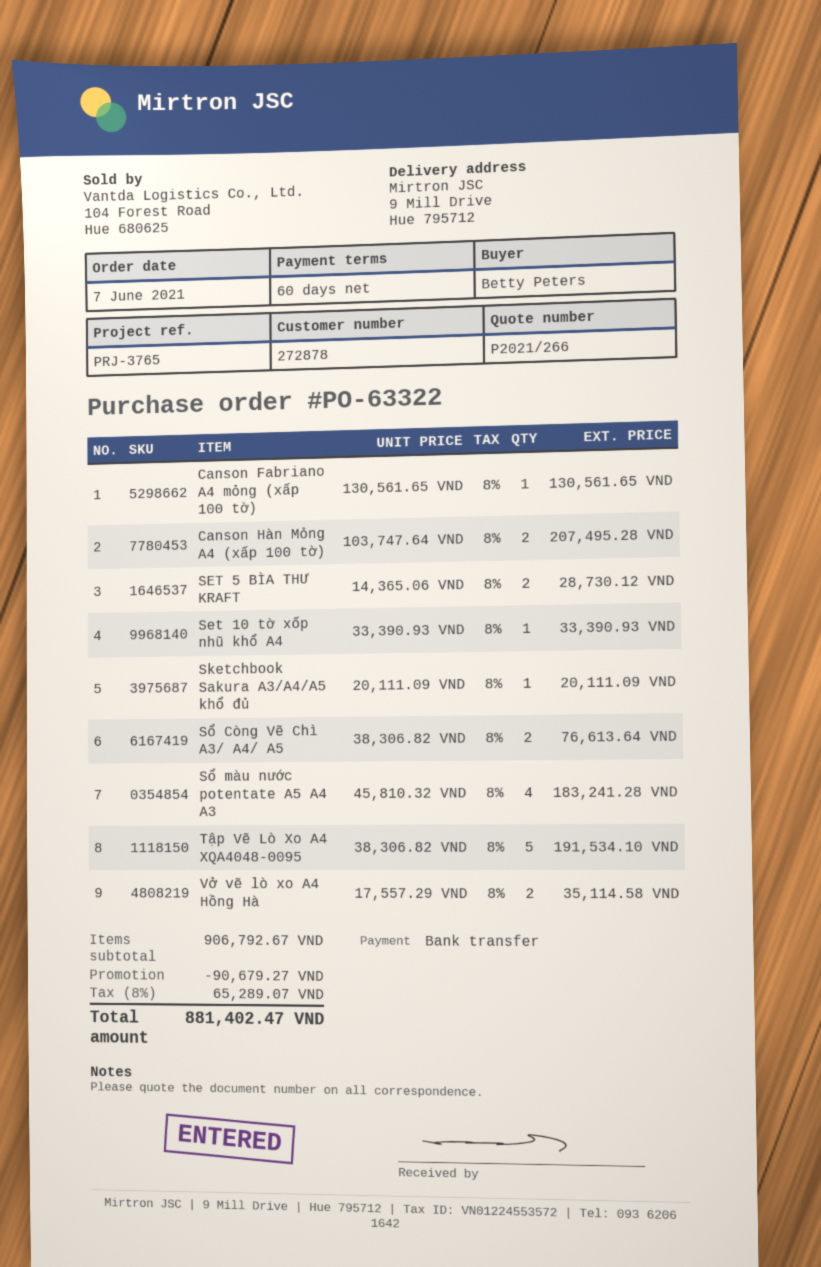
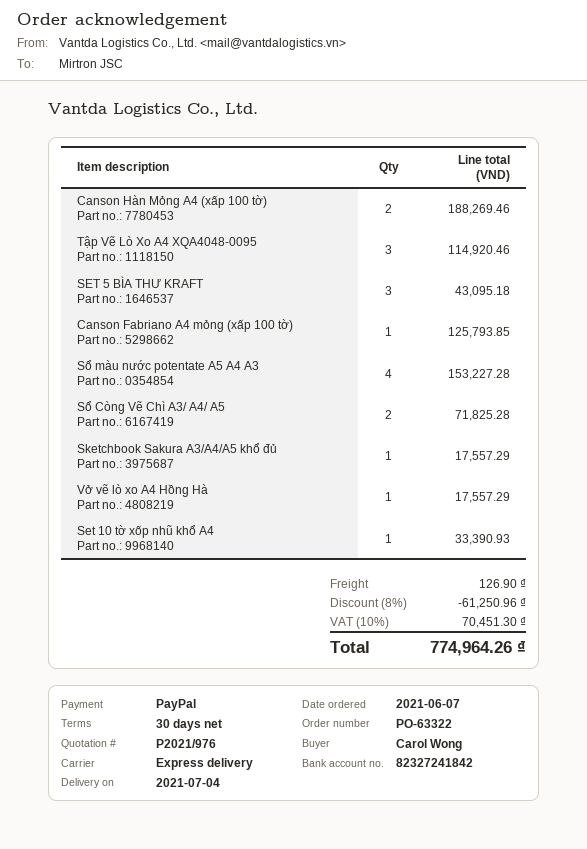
quote number: P2021/266 -> P2021/976
payment terms: 60 days -> 30 days
ordered by: Betty Peters -> Carol Wong
payment method: bank transfer -> PayPal
Canson Fabriano A4 mỏng (xấp 100 tờ): 1 for 130561.65 -> 1 for 125793.85
Canson Hàn Mỏng A4 (xấp 100 tờ): 2 for 207495.28 -> 2 for 188269.46
SET 5 BÌA THƯ KRAFT: 2 for 28730.12 -> 3 for 43095.18
Sketchbook Sakura A3/A4/A5 khổ đủ: 1 for 20111.09 -> 1 for 17557.29
Sổ Còng Vẽ Chì A3/ A4/ A5: 2 for 76613.64 -> 2 for 71825.28
Sổ màu nước potentate A5 A4 A3: 4 for 183241.28 -> 4 for 153227.28
Tập Vẽ Lò Xo A4 XQA4048-0095: 5 for 191534.10 -> 3 for 114920.46
Vở vẽ lò xo A4 Hồng Hà: 2 for 35114.58 -> 1 for 17557.29
discount: 90679.27 -> 61250.96
shipping: none -> 126.90
tax: 8% = 65289.07 -> 10% = 70451.30
total: 881402.47 -> 774964.26

